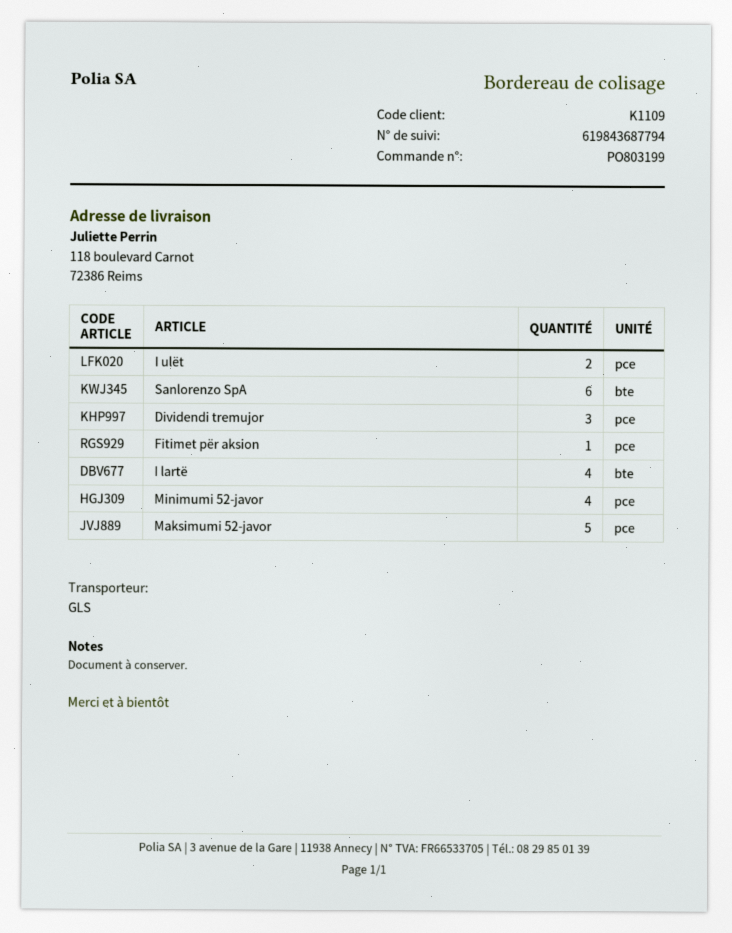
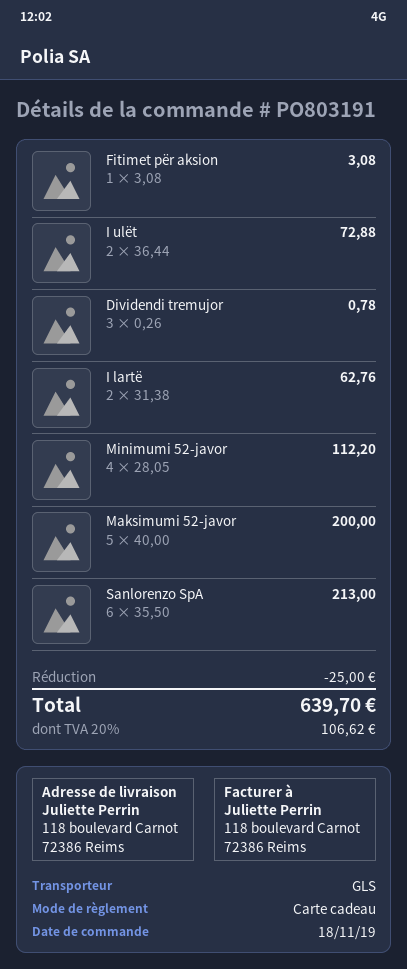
order number: PO803199 -> PO803191
I lartë: 4 -> 2

